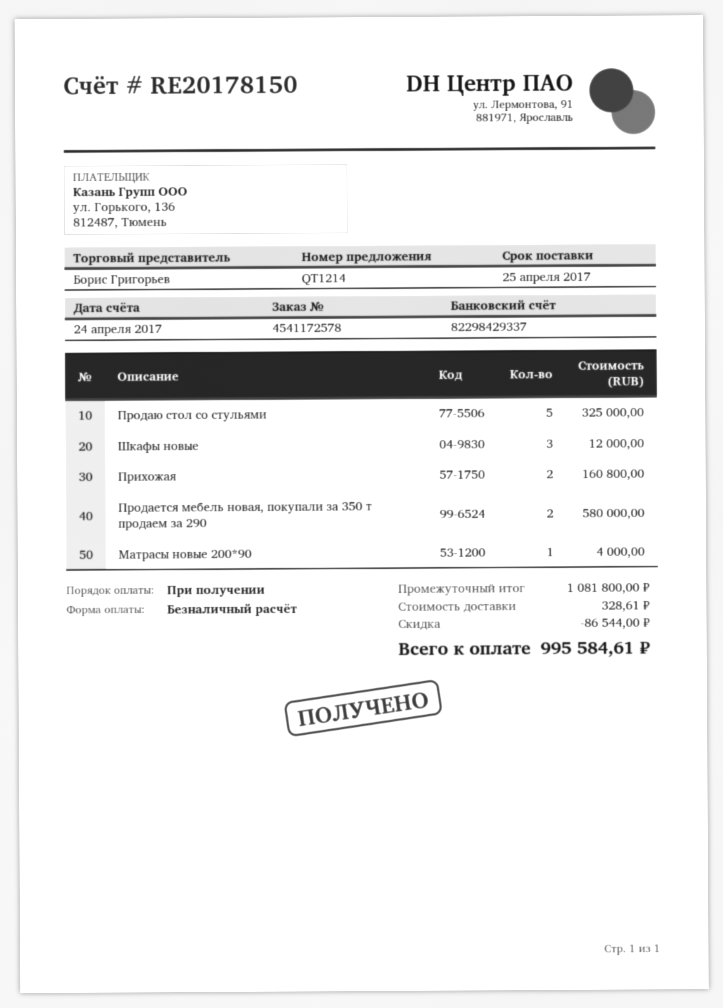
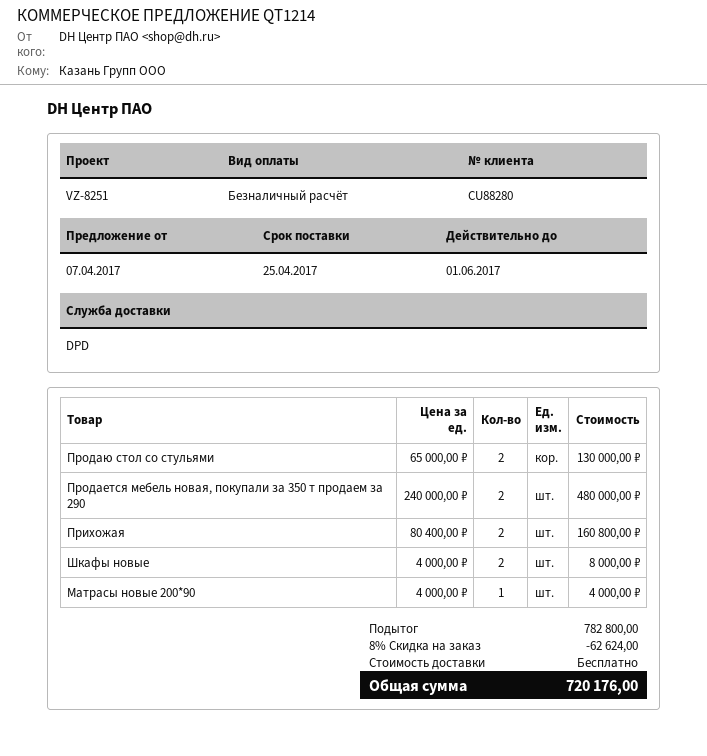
Продаю стол со стульями: 5 for 325000.00 -> 2 for 130000.00
Шкафы новые: 3 for 12000.00 -> 2 for 8000.00
Продается мебель новая, покупали за 350 т продаем за 290: 2 for 580000.00 -> 2 for 480000.00
subtotal: 1081800.00 -> 782800.00
discount: 86544.00 -> 62624.00
shipping: 328.61 -> 0.00
total: 995584.61 -> 720176.00

